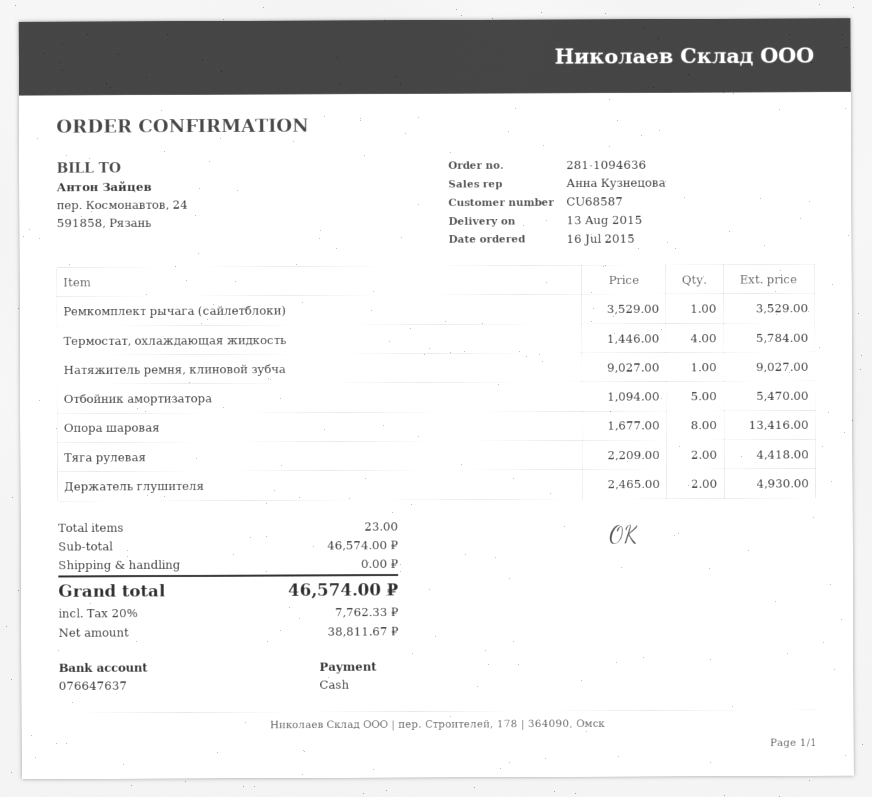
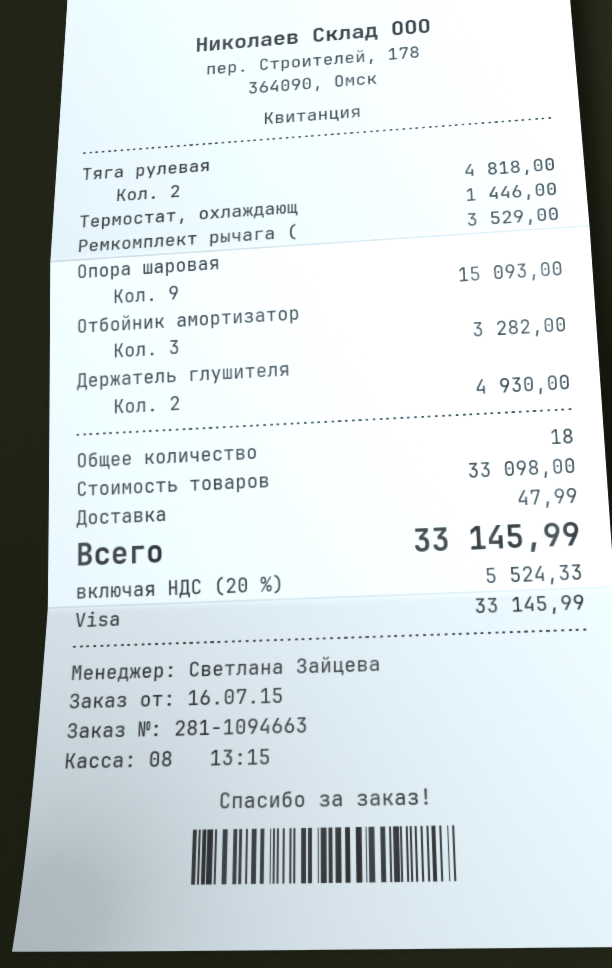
order number: 281-1094636 -> 281-1094663
sales rep: Анна Кузнецова -> Светлана Зайцева
payment method: cash -> Visa
Термостат, охлаждающая жидкость: 4 for 5784.00 -> 1 for 1446.00
Натяжитель ремня, клиновой зубча: 1 for 9027.00 -> none
Отбойник амортизатора: 5 for 5470.00 -> 3 for 3282.00
Опора шаровая: 8 for 13416.00 -> 9 for 15093.00
Тяга рулевая: 2 for 4418.00 -> 2 for 4818.00
total quantity: 23 -> 18
subtotal: 46574.00 -> 33098.00
shipping: 0.00 -> 47.99
tax: 20% = 7762.33 -> 20% = 5524.33
total: 46574.00 -> 33145.99

